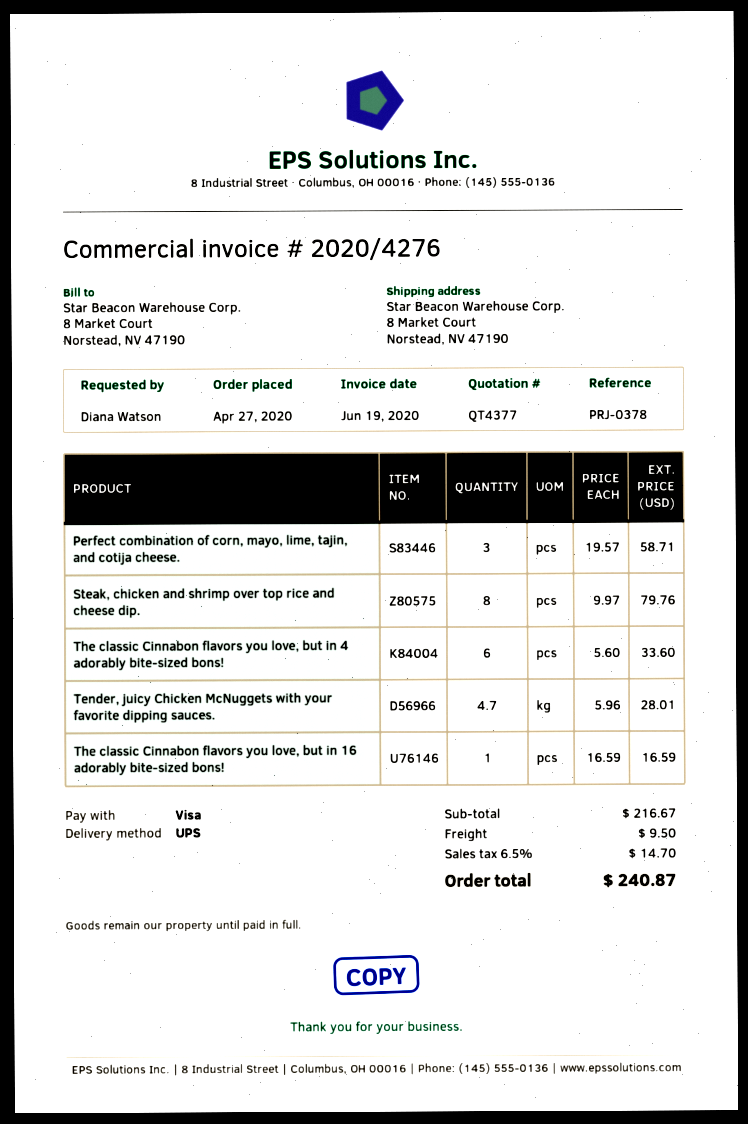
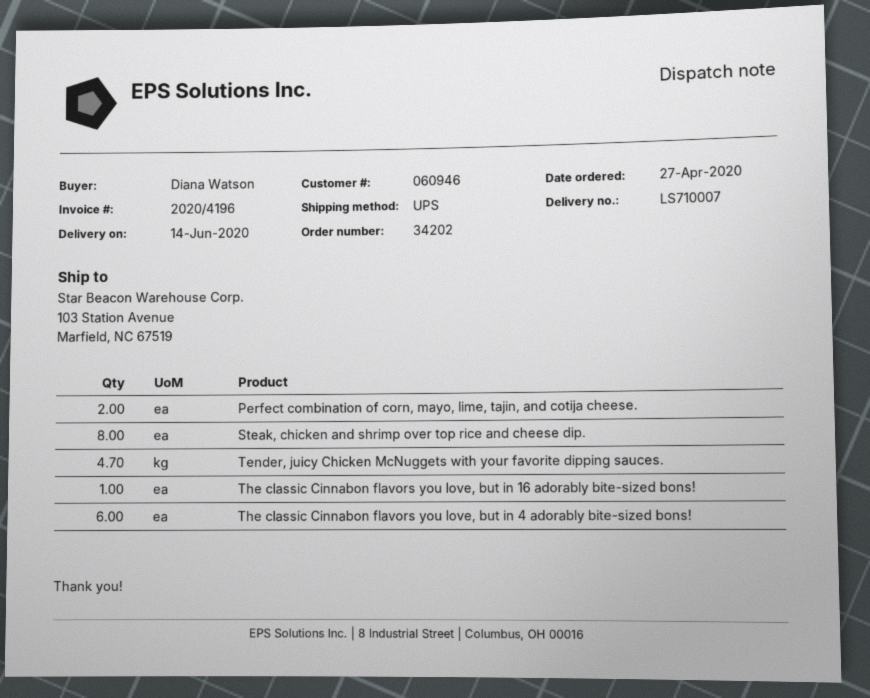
invoice number: 2020/4276 -> 2020/4196
ship to: 8 Market Court, Norstead, NV 47190 -> 103 Station Avenue, Marfield, NC 67519
Perfect combination of corn, mayo, lime, tajin, and cotija cheese.: 3 -> 2

